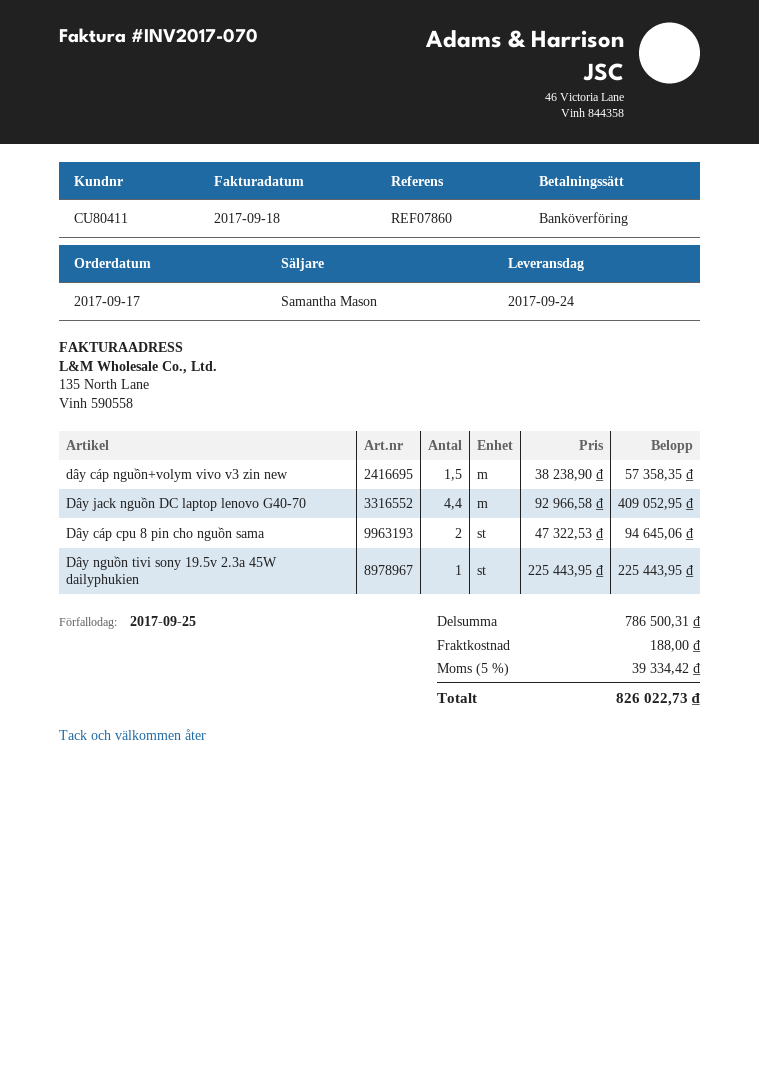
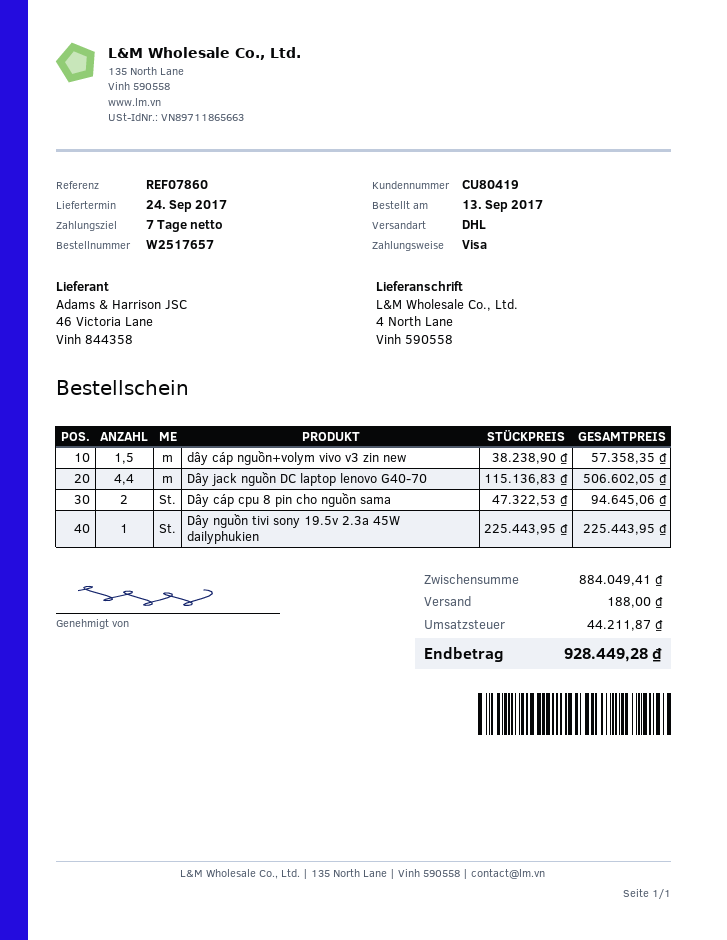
order date: 2017-09-17 -> 2017-09-13
customer number: CU80411 -> CU80419
payment method: bank transfer -> Visa
Dây jack nguồn DC laptop lenovo G40-70: 4.4 x 92966.58 = 409052.95 -> 4.4 x 115136.83 = 506602.05
subtotal: 786500.31 -> 884049.41
tax: 39334.42 -> 44211.87
total: 826022.73 -> 928449.28

